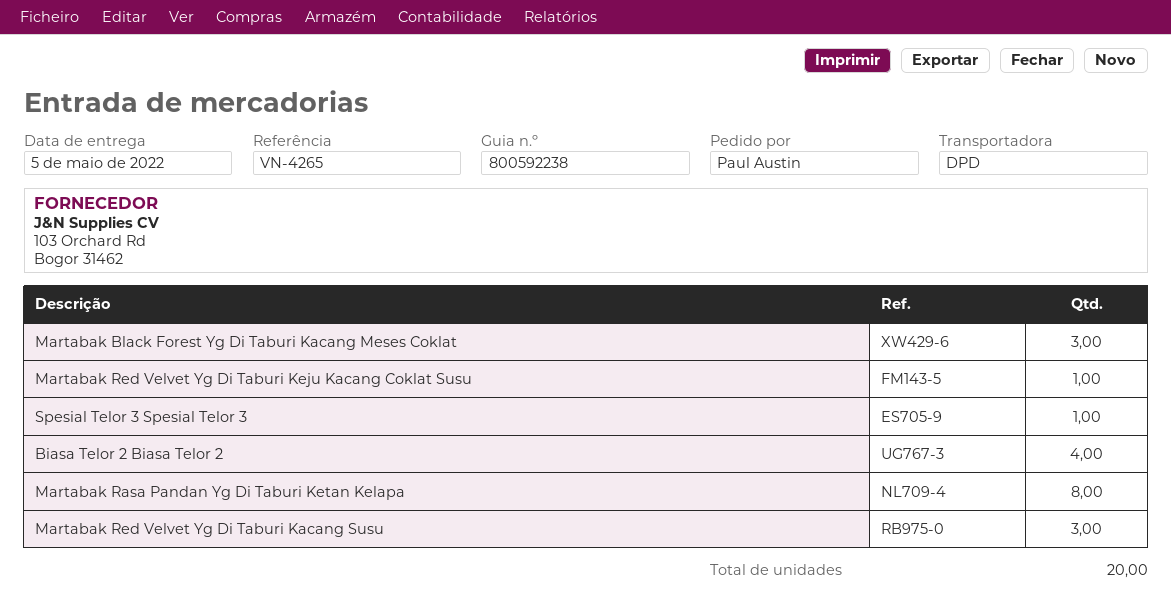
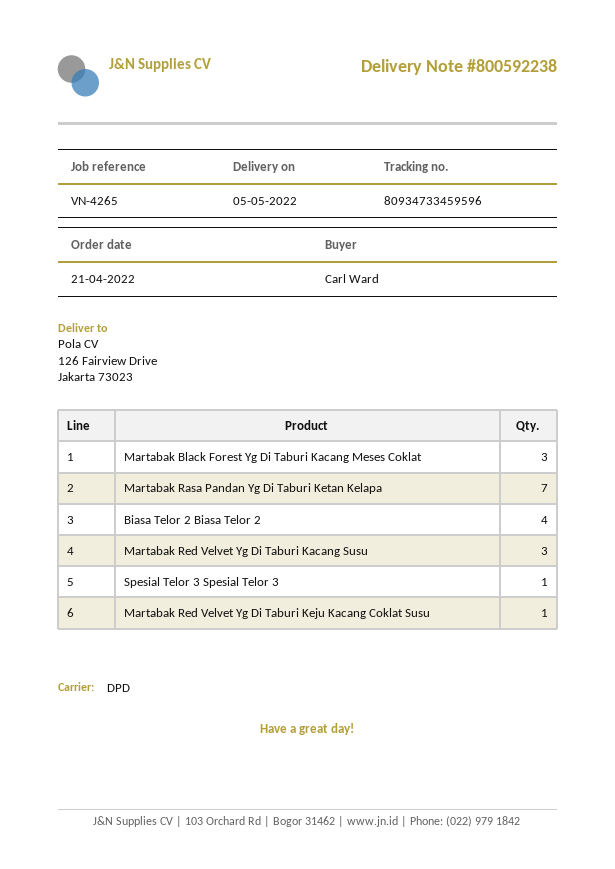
ordered by: Paul Austin -> Carl Ward
Martabak Rasa Pandan Yg Di Taburi Ketan Kelapa: 8 -> 7

